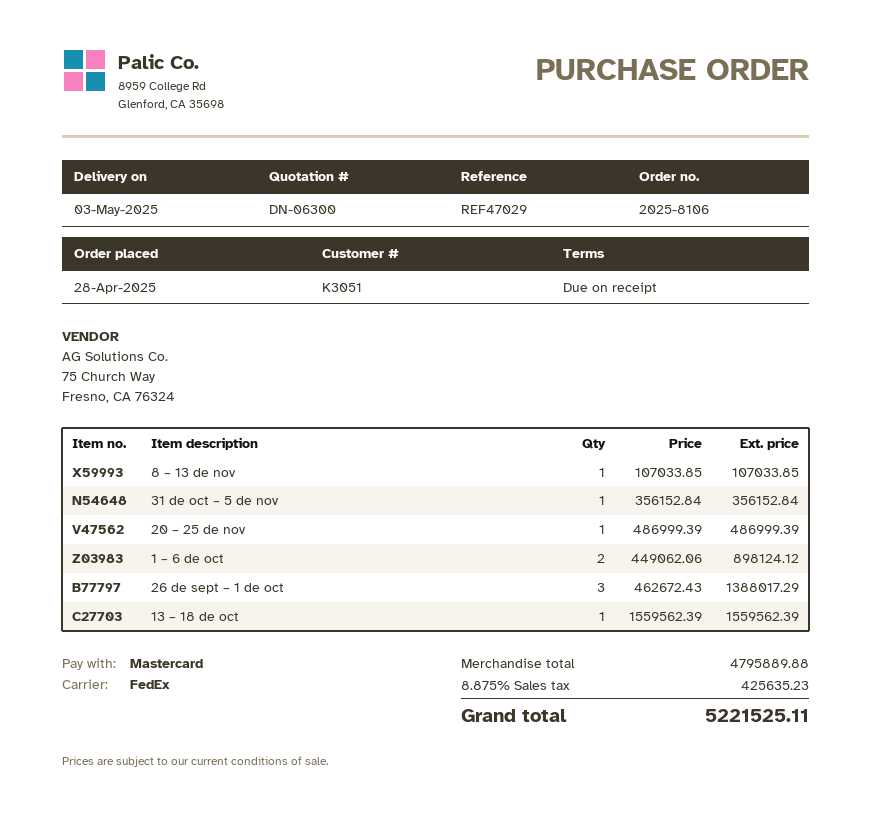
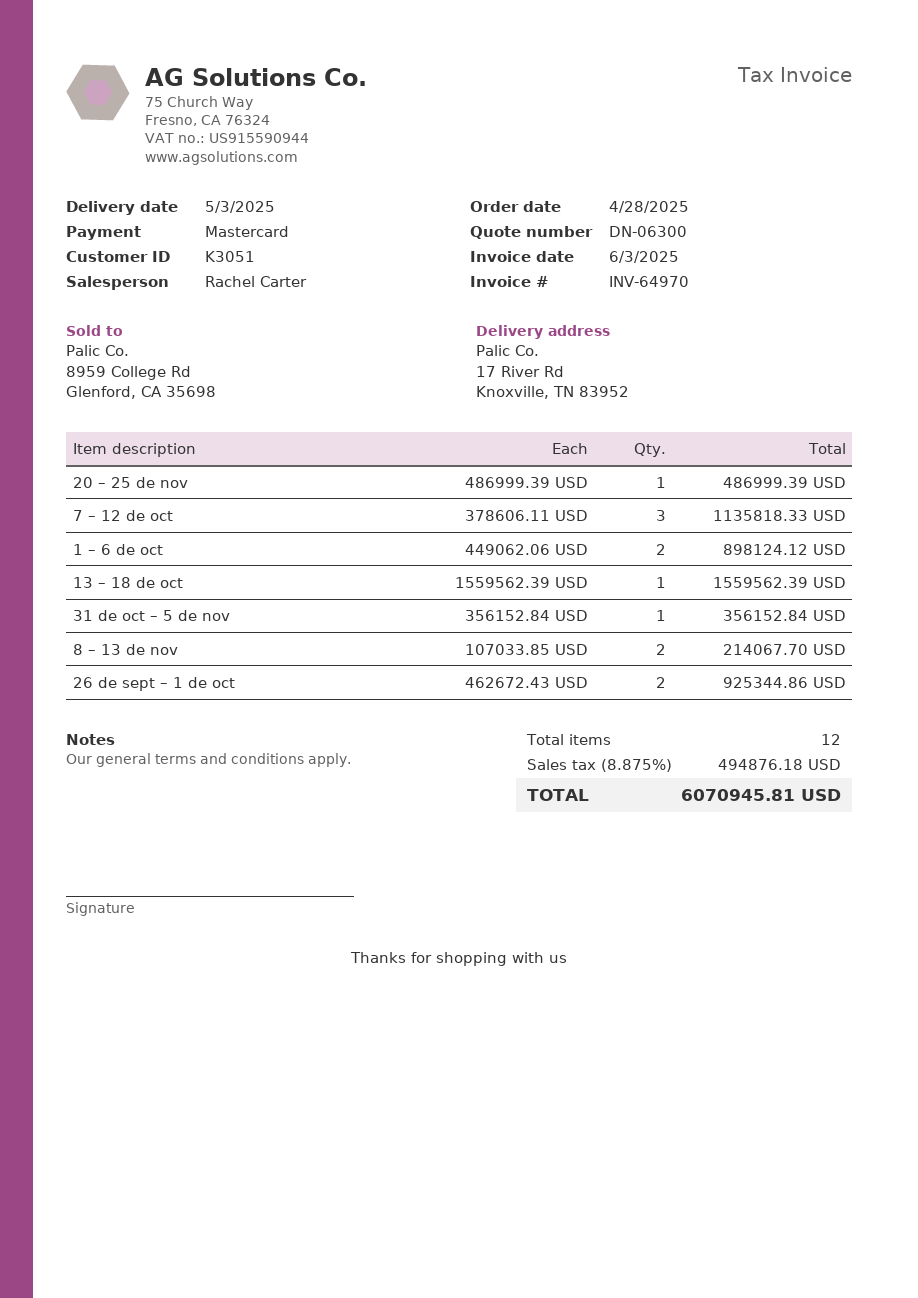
8 – 13 de nov: 1 x 107033.85 = 107033.85 -> 2 x 107033.85 = 214067.70
26 de sept – 1 de oct: 3 x 462672.43 = 1388017.29 -> 2 x 462672.43 = 925344.86
7 – 12 de oct: none -> 3 x 378606.11 = 1135818.33
tax: 8.875% = 425635.23 -> 8.875% = 494876.18
total: 5221525.11 -> 6070945.81

